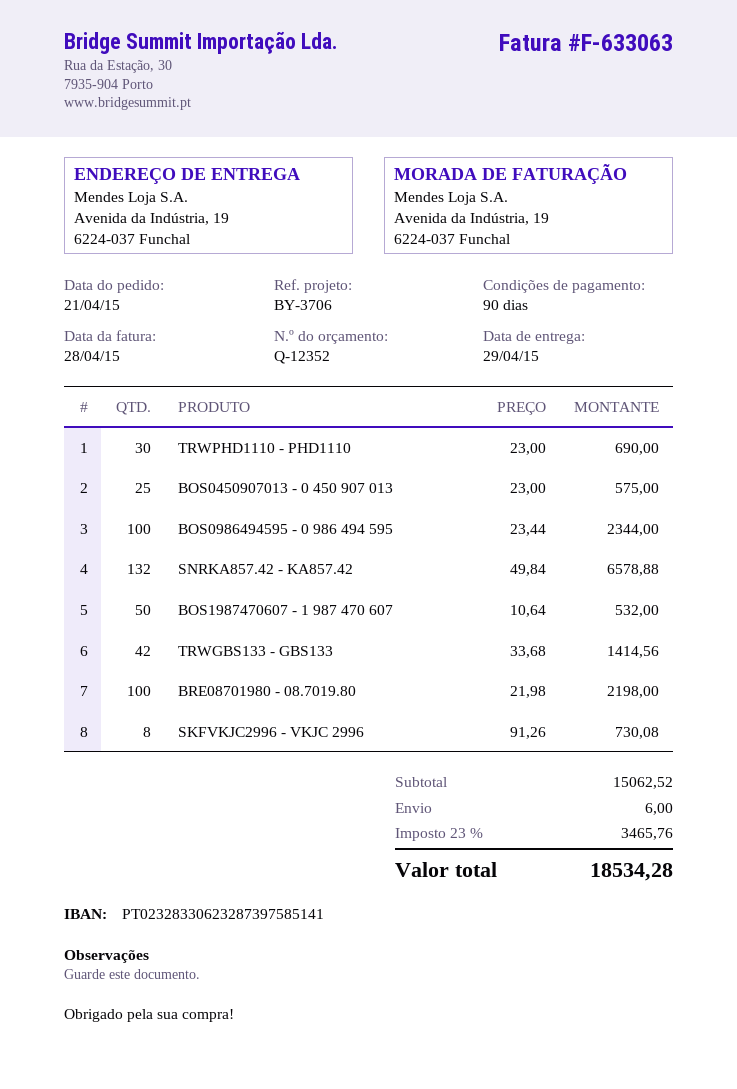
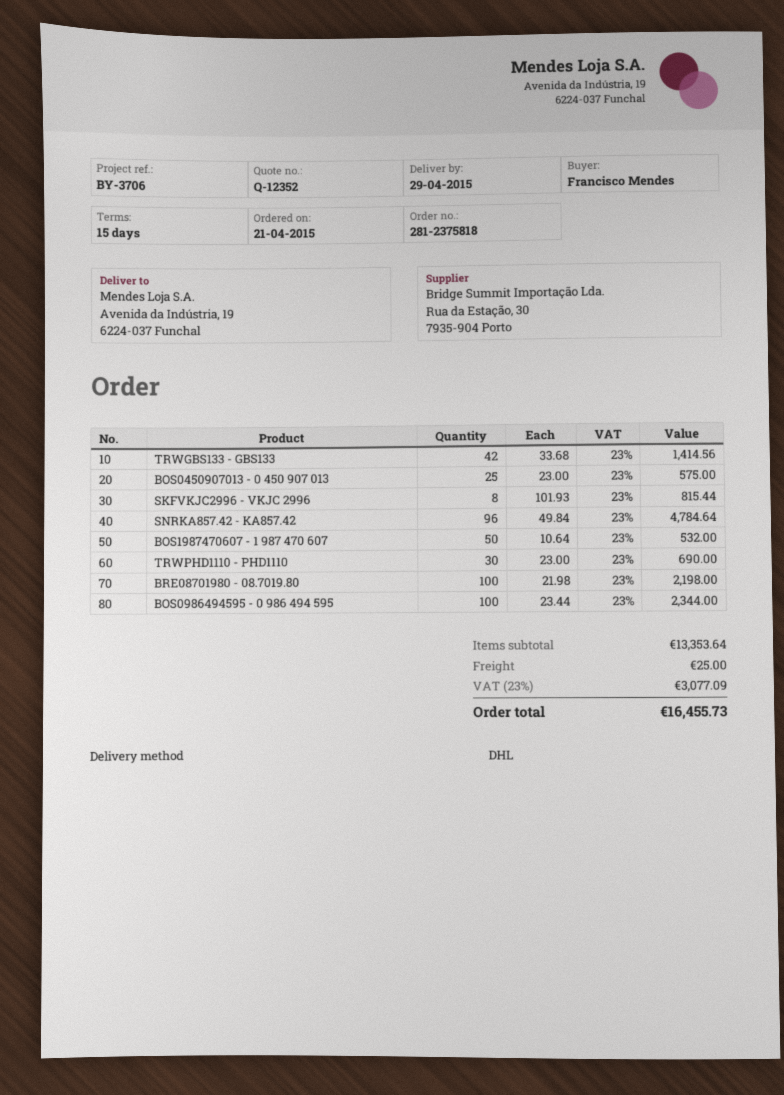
payment terms: 90 days -> 15 days
SNRKA857.42 - KA857.42: 132 x 49.84 = 6578.88 -> 96 x 49.84 = 4784.64
SKFVKJC2996 - VKJC 2996: 8 x 91.26 = 730.08 -> 8 x 101.93 = 815.44
subtotal: 15062.52 -> 13353.64
shipping: 6.00 -> 25.00
tax: 23% = 3465.76 -> 23% = 3077.09
total: 18534.28 -> 16455.73

